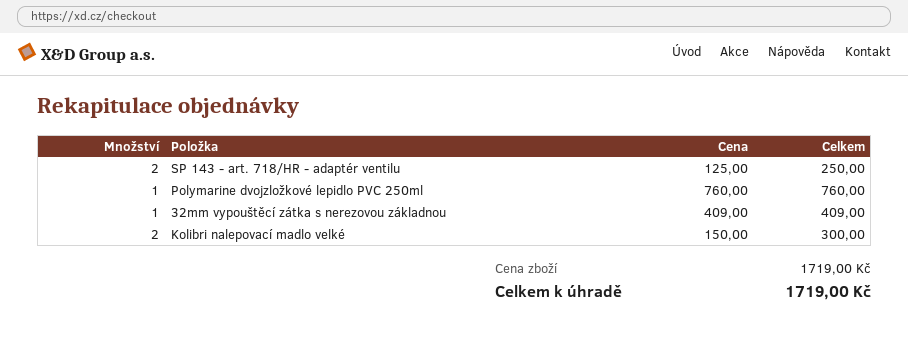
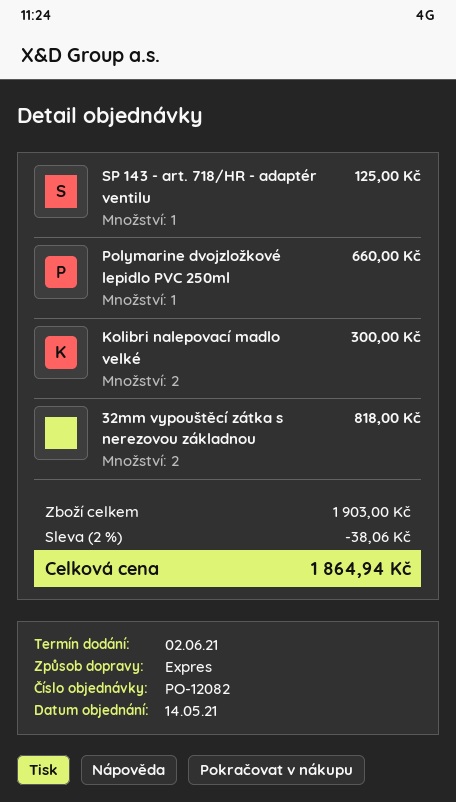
SP 143 - art. 718/HR - adaptér ventilu: 2 for 250.00 -> 1 for 125.00
Polymarine dvojzložkové lepidlo PVC 250ml: 1 for 760.00 -> 1 for 660.00
32mm vypouštěcí zátka s nerezovou základnou: 1 for 409.00 -> 2 for 818.00
subtotal: 1719.00 -> 1903.00
discount: none -> 2% = 38.06
total: 1719.00 -> 1864.94

